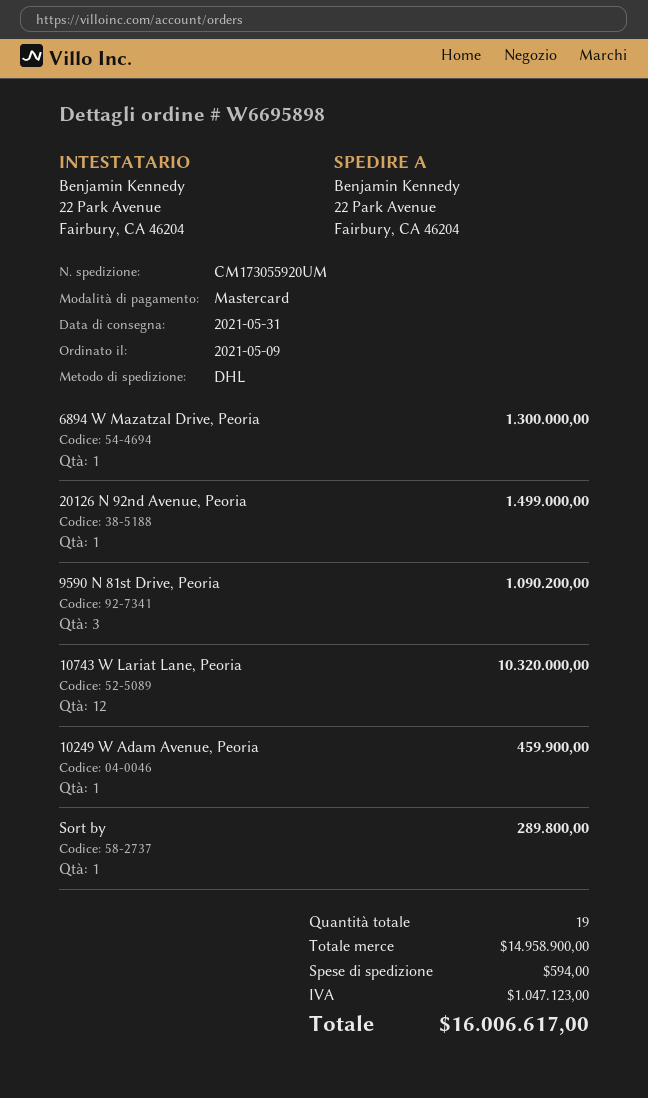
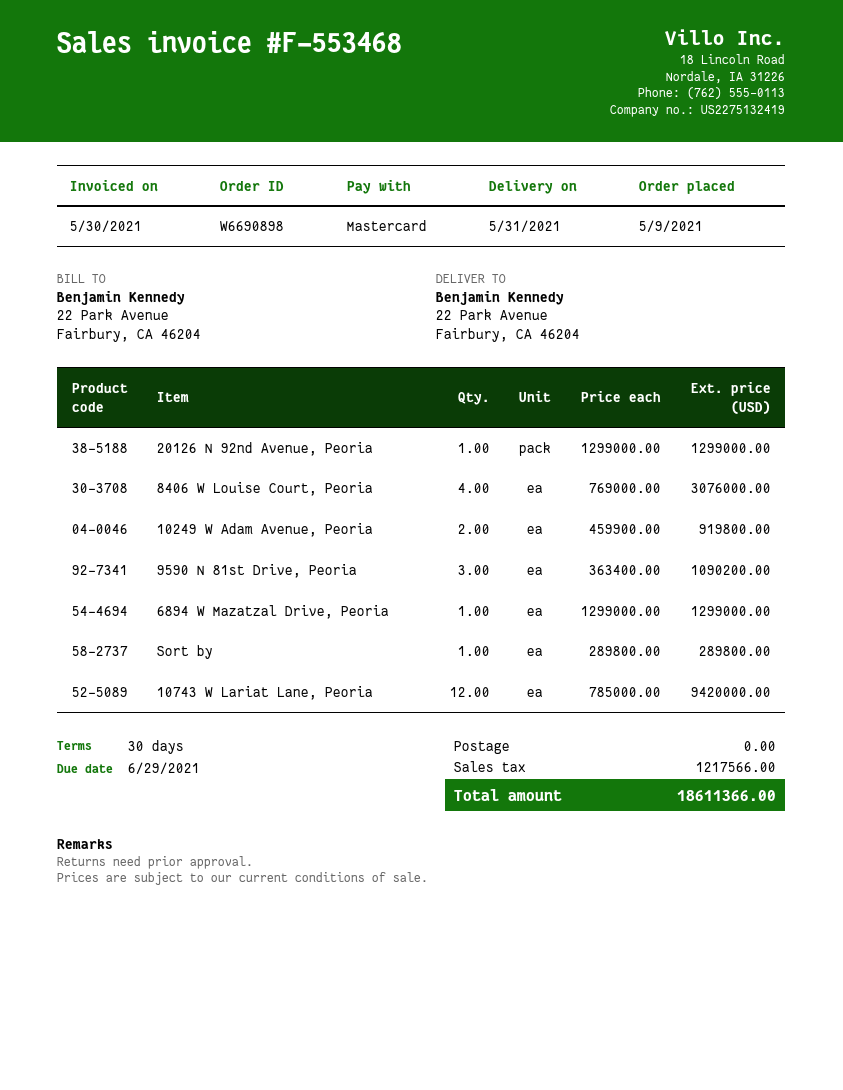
order number: W6695898 -> W6690898
6894 W Mazatzal Drive, Peoria: 1 for 1300000.00 -> 1 for 1299000.00
20126 N 92nd Avenue, Peoria: 1 for 1499000.00 -> 1 for 1299000.00
10743 W Lariat Lane, Peoria: 12 for 10320000.00 -> 12 for 9420000.00
10249 W Adam Avenue, Peoria: 1 for 459900.00 -> 2 for 919800.00
8406 W Louise Court, Peoria: none -> 4 for 3076000.00
shipping: 594.00 -> 0.00
tax: 1047123.00 -> 1217566.00
total: 16006617.00 -> 18611366.00

